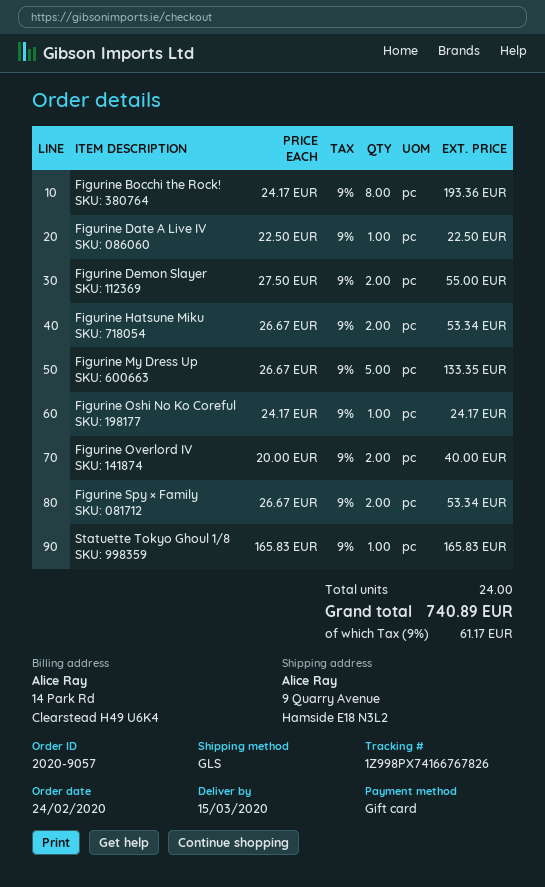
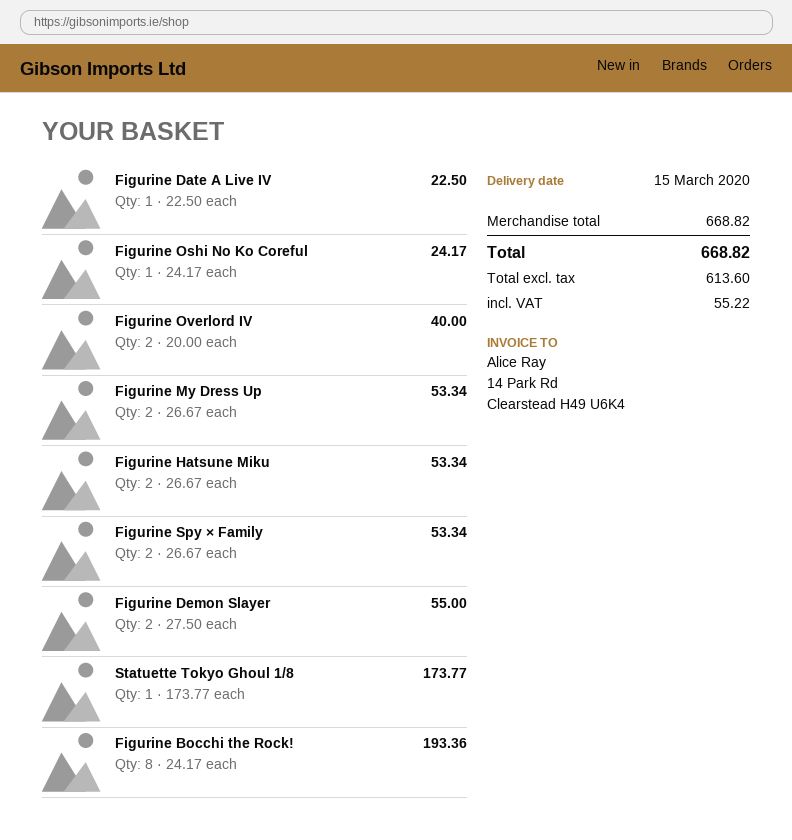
Figurine My Dress Up: 5 x 26.67 = 133.35 -> 2 x 26.67 = 53.34
Statuette Tokyo Ghoul 1/8: 1 x 165.83 = 165.83 -> 1 x 173.77 = 173.77
tax: 61.17 -> 55.22
total: 740.89 -> 668.82

